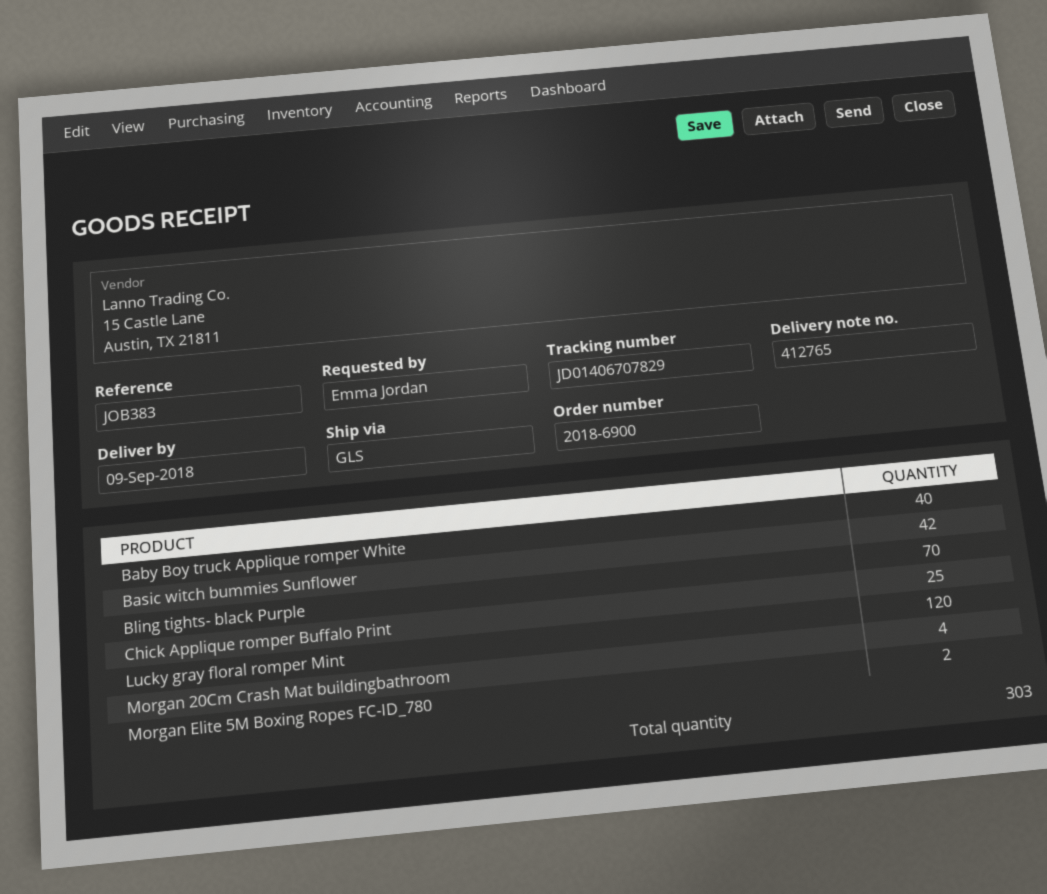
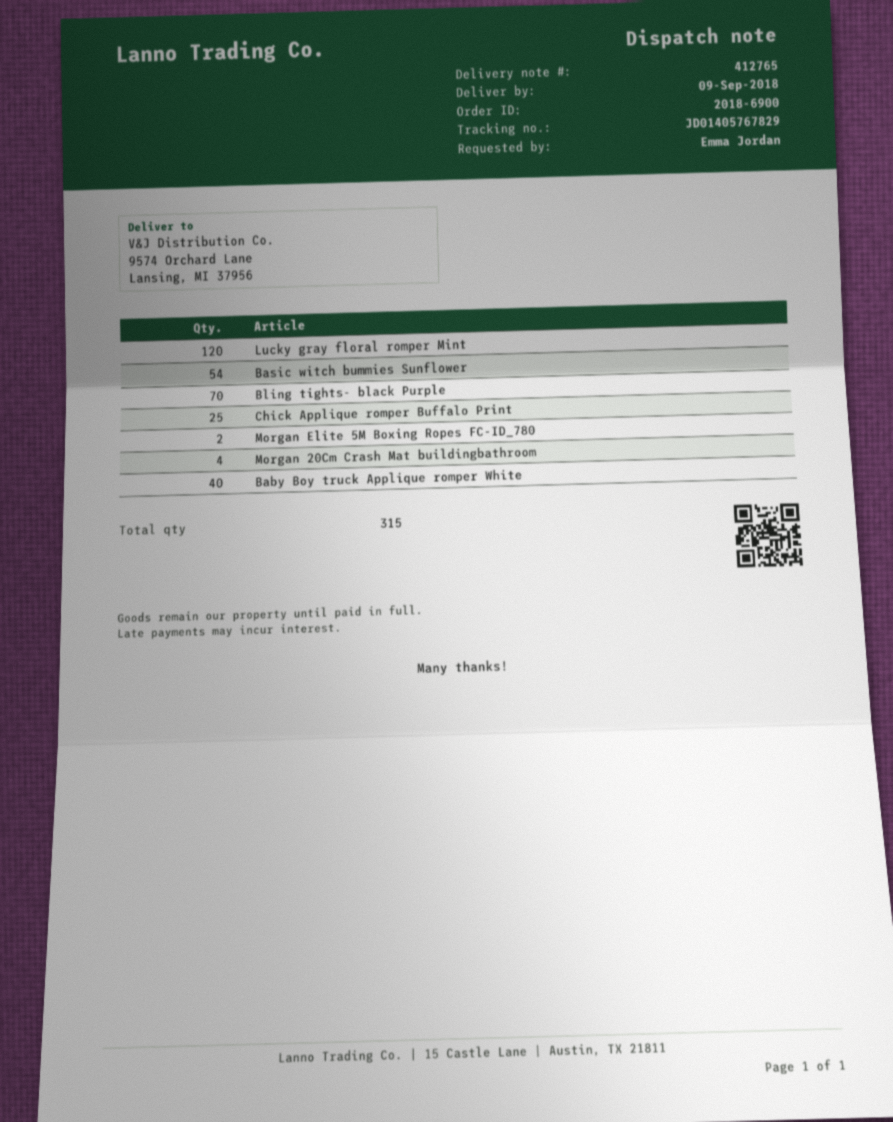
tracking number: JD01406707829 -> JD01405767829
Basic witch bummies Sunflower: 42 -> 54
total quantity: 303 -> 315

